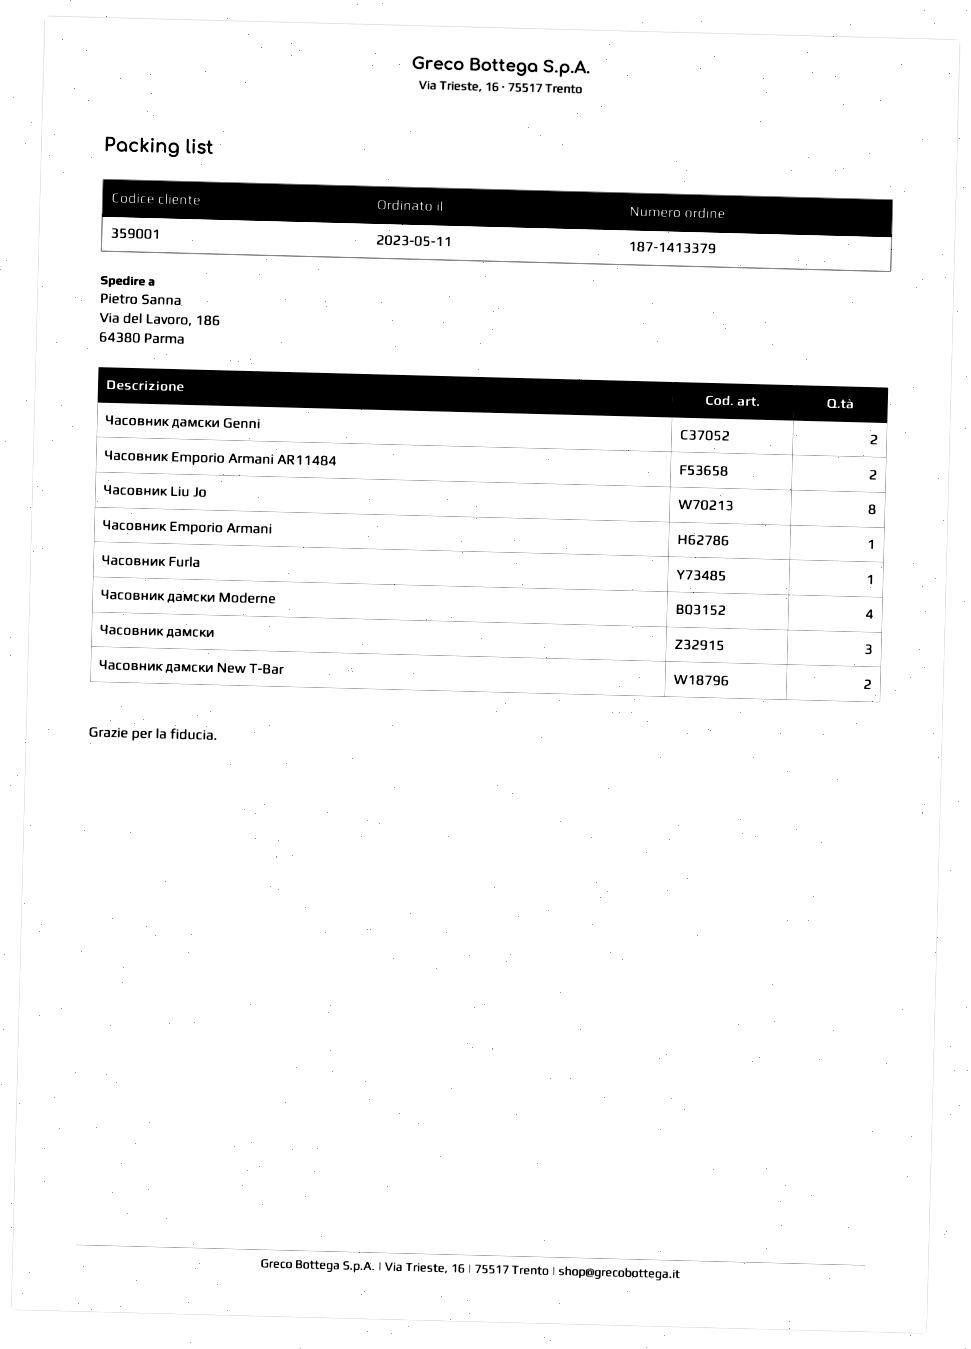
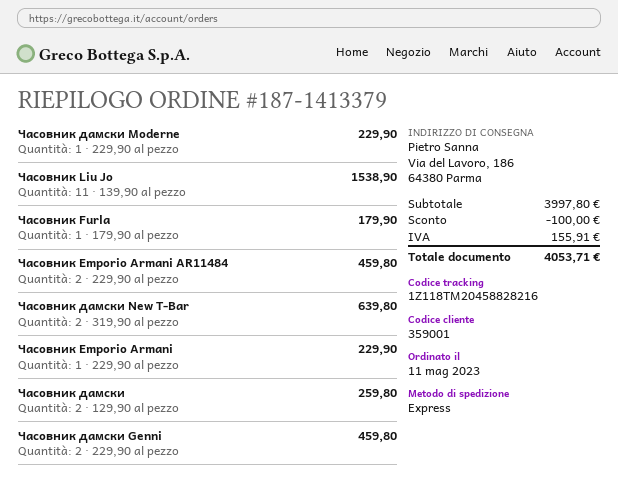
Часовник Liu Jo: 8 -> 11
Часовник дамски Moderne: 4 -> 1
Часовник дамски: 3 -> 2

